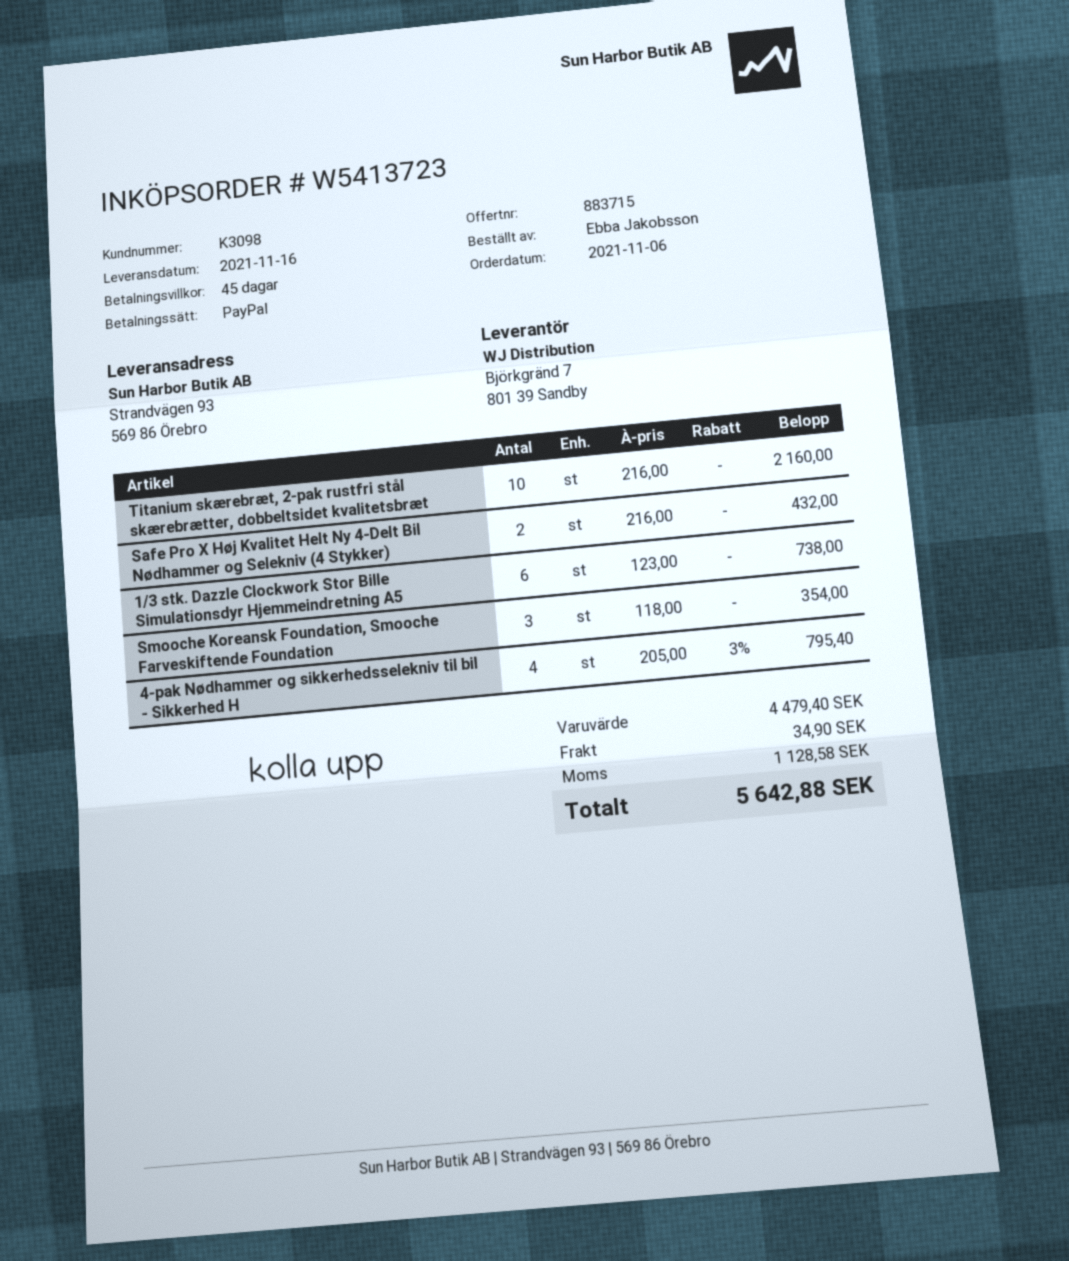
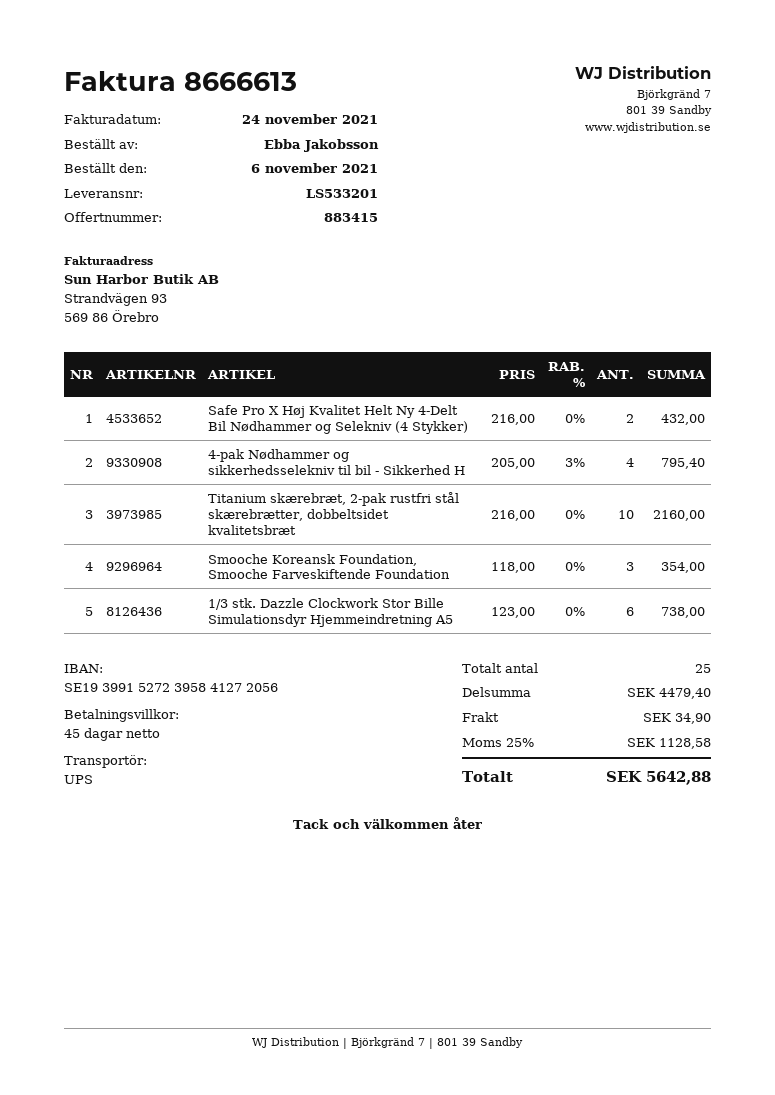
quote number: 883715 -> 883415

